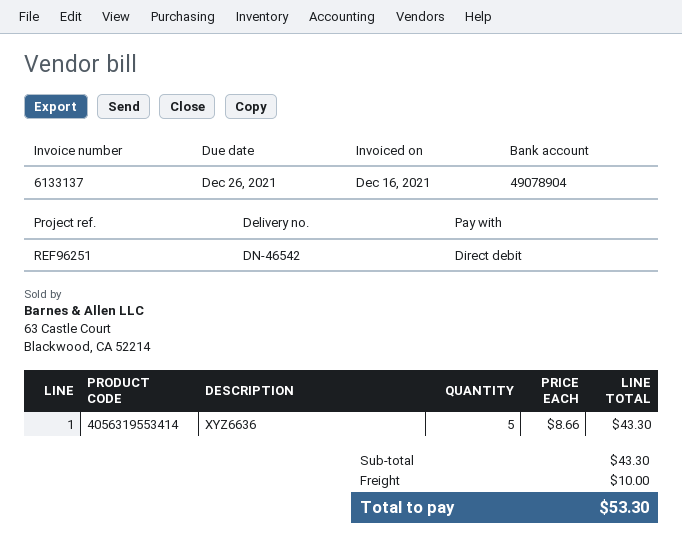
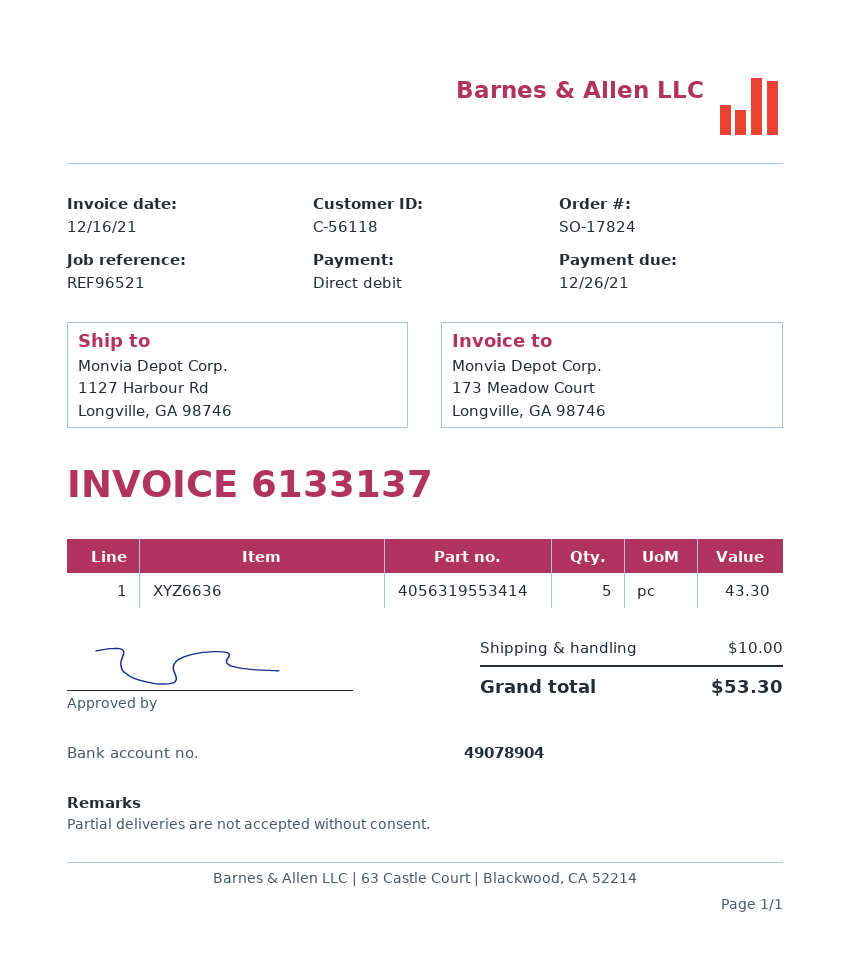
reference: REF96251 -> REF96521

